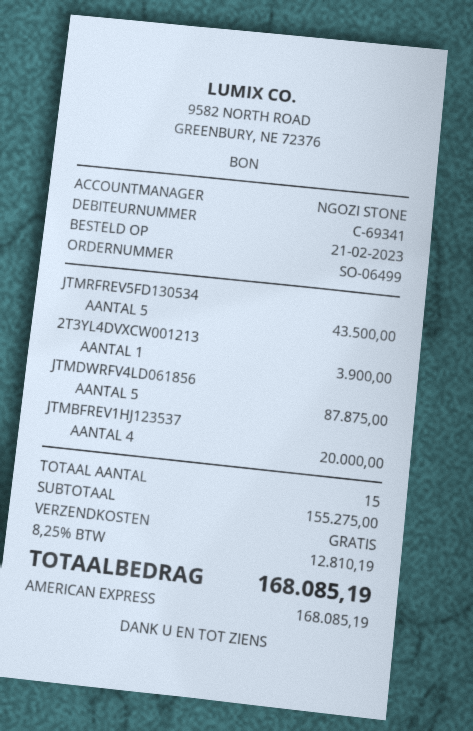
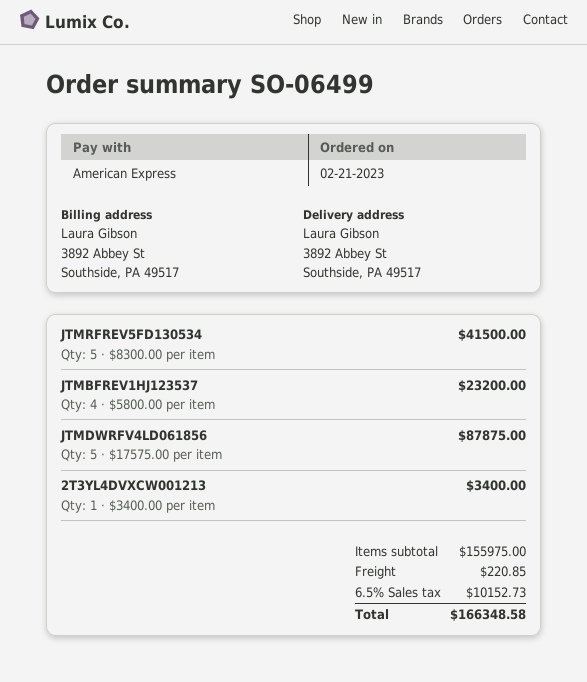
JTMRFREV5FD130534: 5 for 43500.00 -> 5 for 41500.00
2T3YL4DVXCW001213: 1 for 3900.00 -> 1 for 3400.00
JTMBFREV1HJ123537: 4 for 20000.00 -> 4 for 23200.00
subtotal: 155275.00 -> 155975.00
shipping: 0.00 -> 220.85
tax: 8.25% = 12810.19 -> 6.5% = 10152.73
total: 168085.19 -> 166348.58

